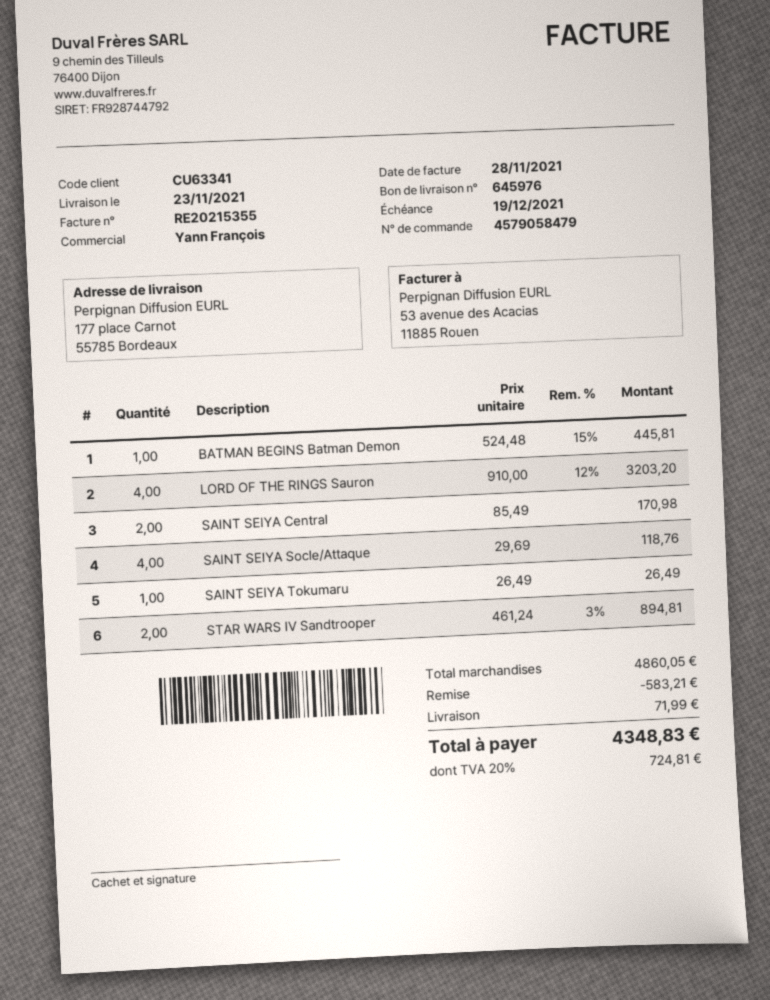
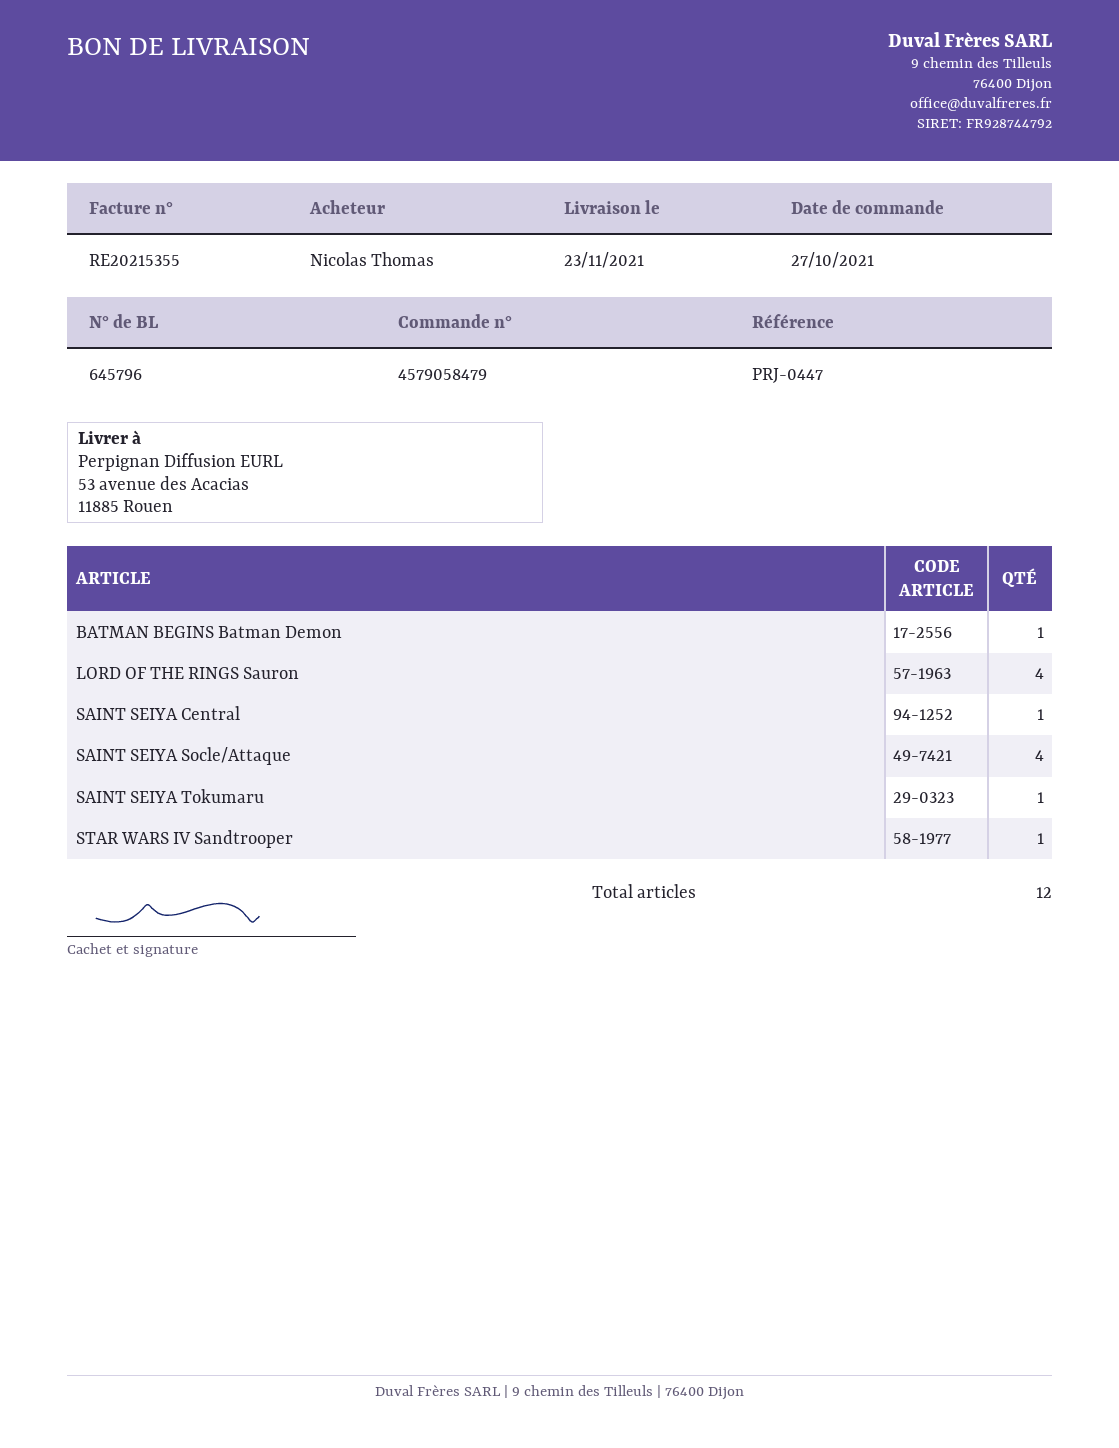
delivery note number: 645976 -> 645796
ship to: 177 place Carnot, 55785 Bordeaux -> 53 avenue des Acacias, 11885 Rouen
SAINT SEIYA Central: 2 -> 1
STAR WARS IV Sandtrooper: 2 -> 1

